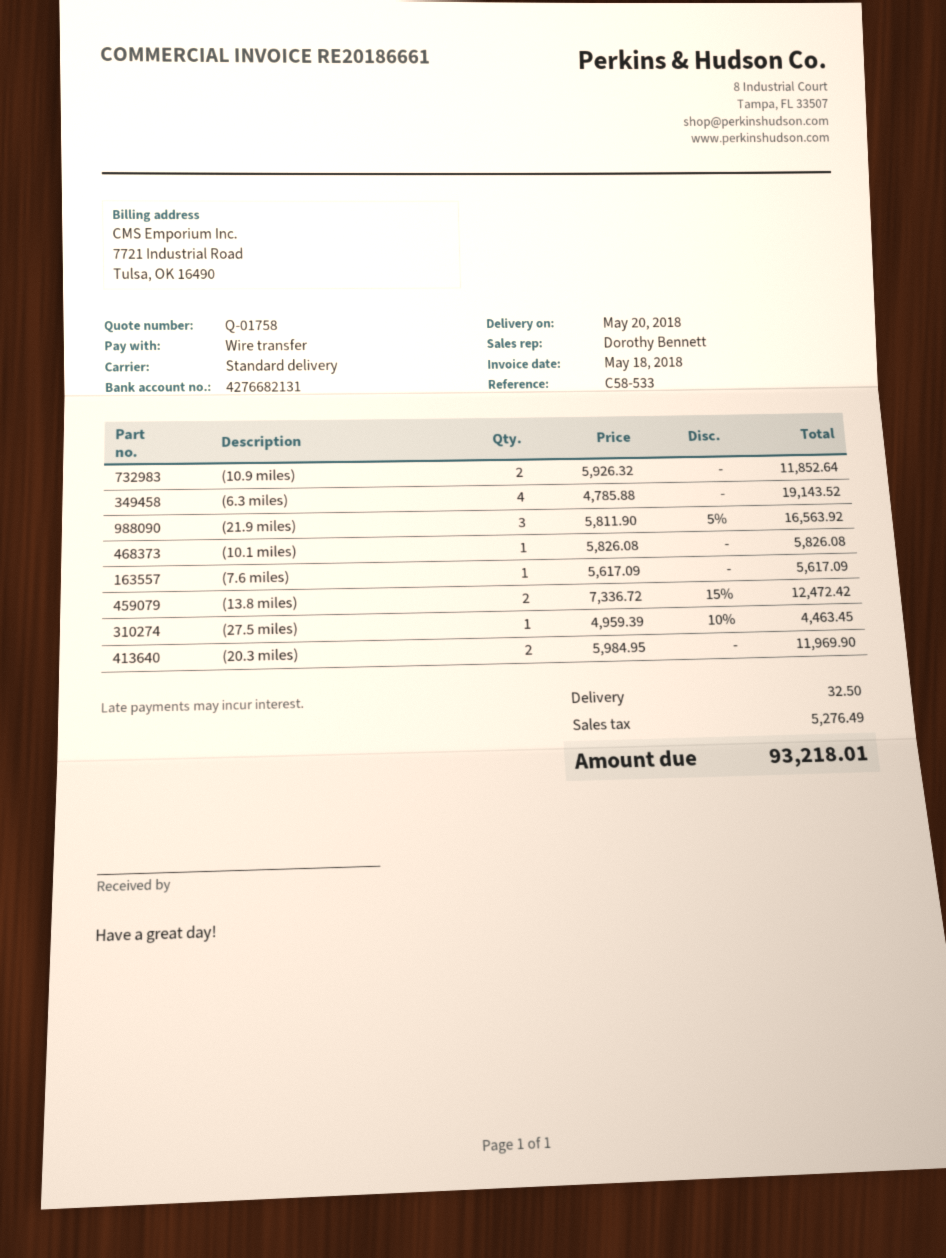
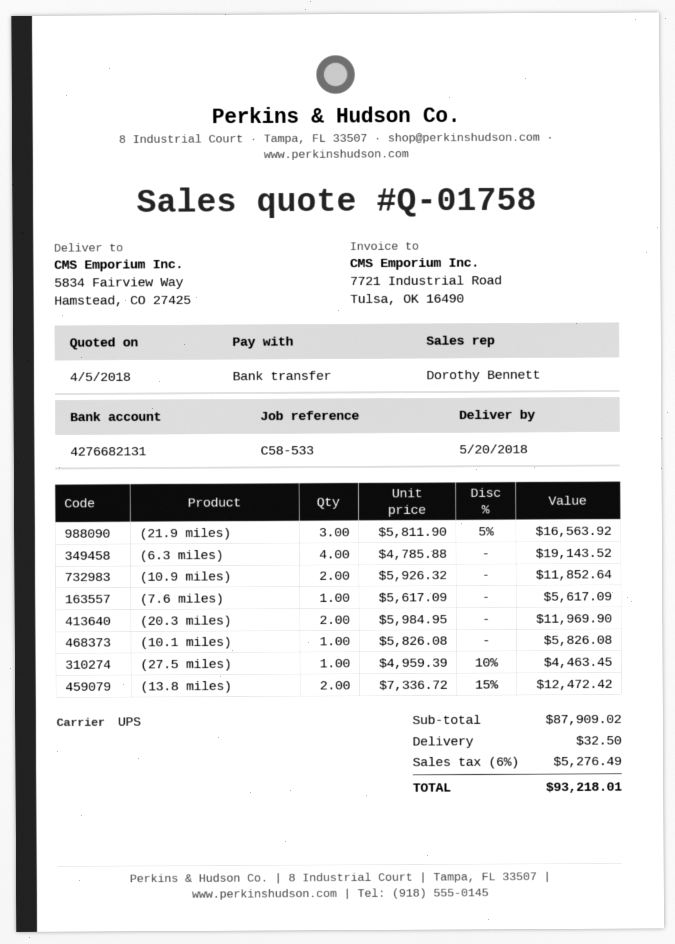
shipping method: standard -> UPS

